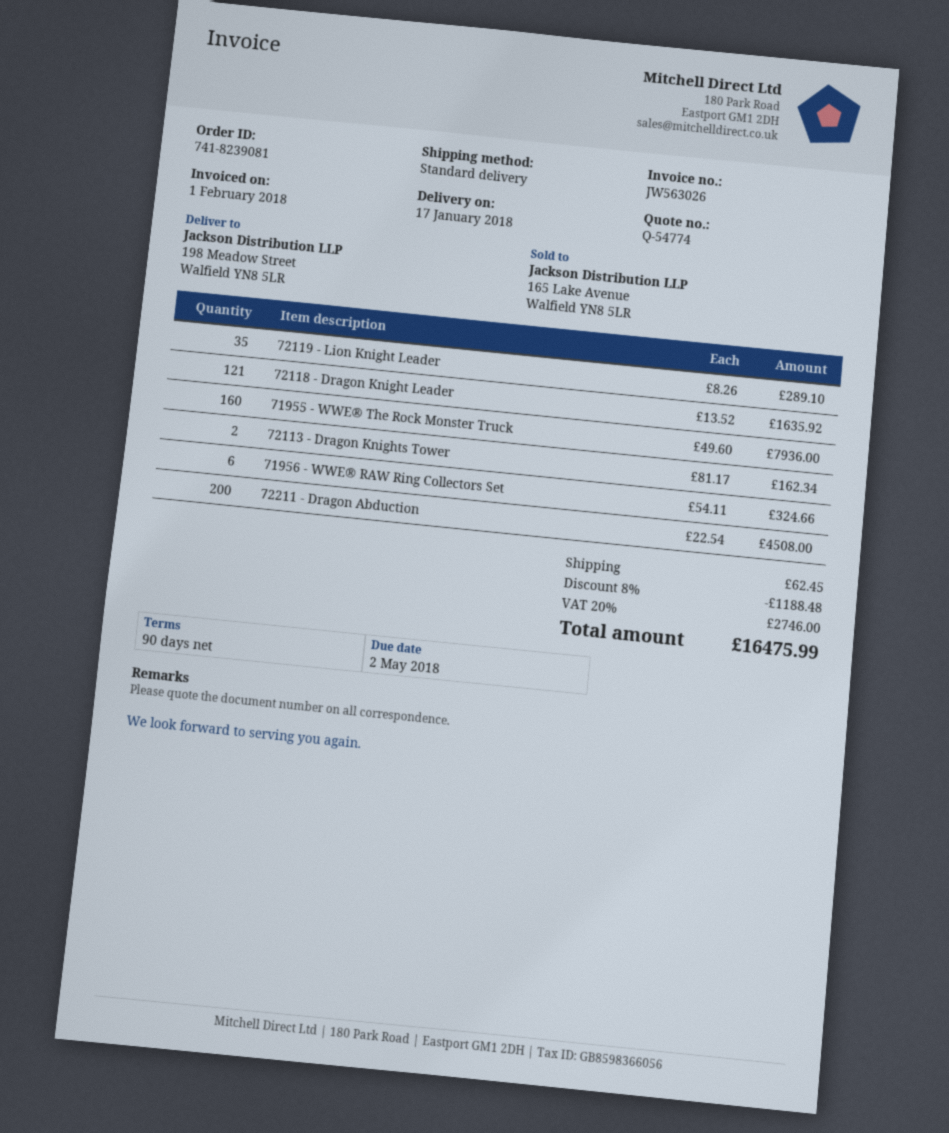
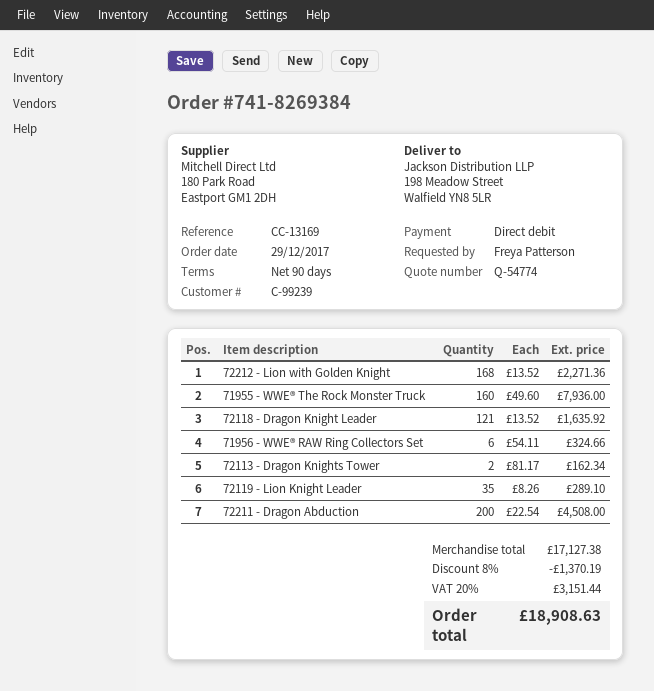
order number: 741-8239081 -> 741-8269384
72212 - Lion with Golden Knight: none -> 168 x 13.52 = 2271.36
discount: 8% = 1188.48 -> 8% = 1370.19
shipping: 62.45 -> none
tax: 20% = 2746.00 -> 20% = 3151.44
total: 16475.99 -> 18908.63

